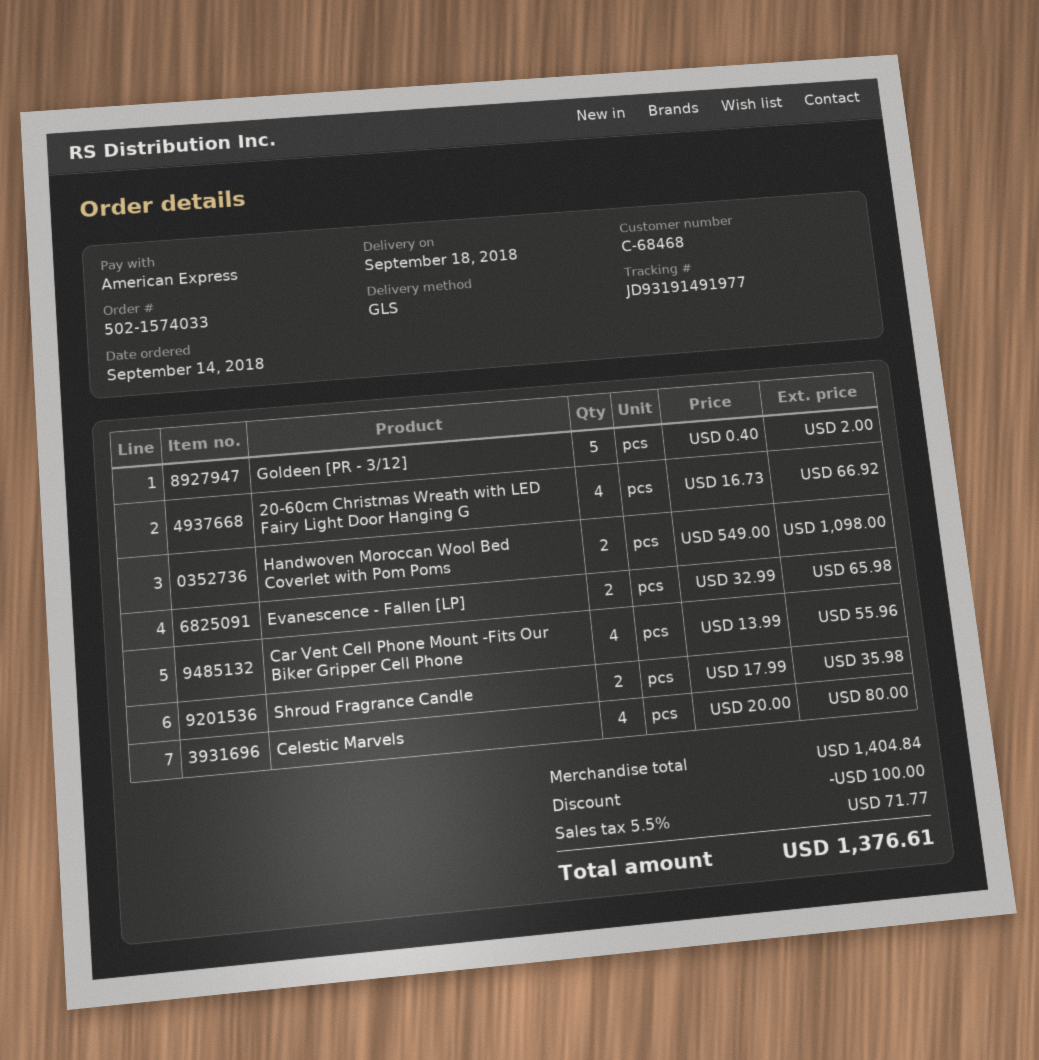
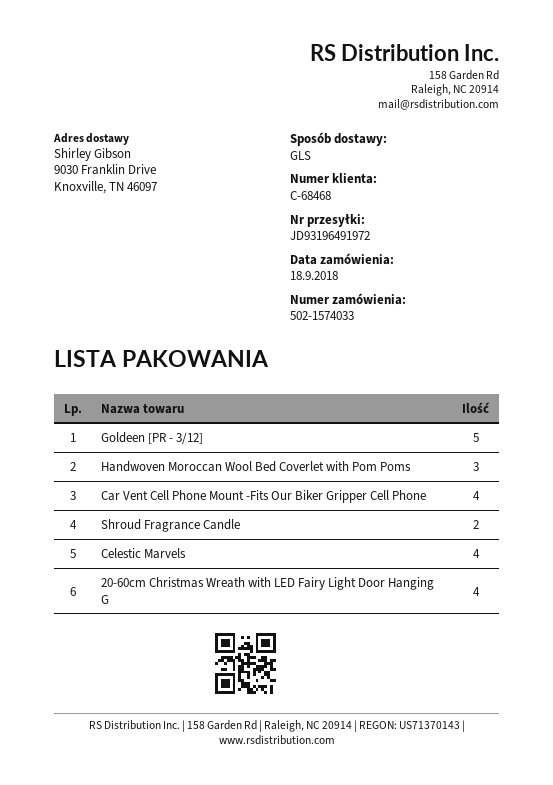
order date: 2018-09-14 -> 2018-09-18
tracking number: JD93191491977 -> JD93196491972
Handwoven Moroccan Wool Bed Coverlet with Pom Poms: 2 -> 3
Evanescence - Fallen [LP]: 2 -> none

